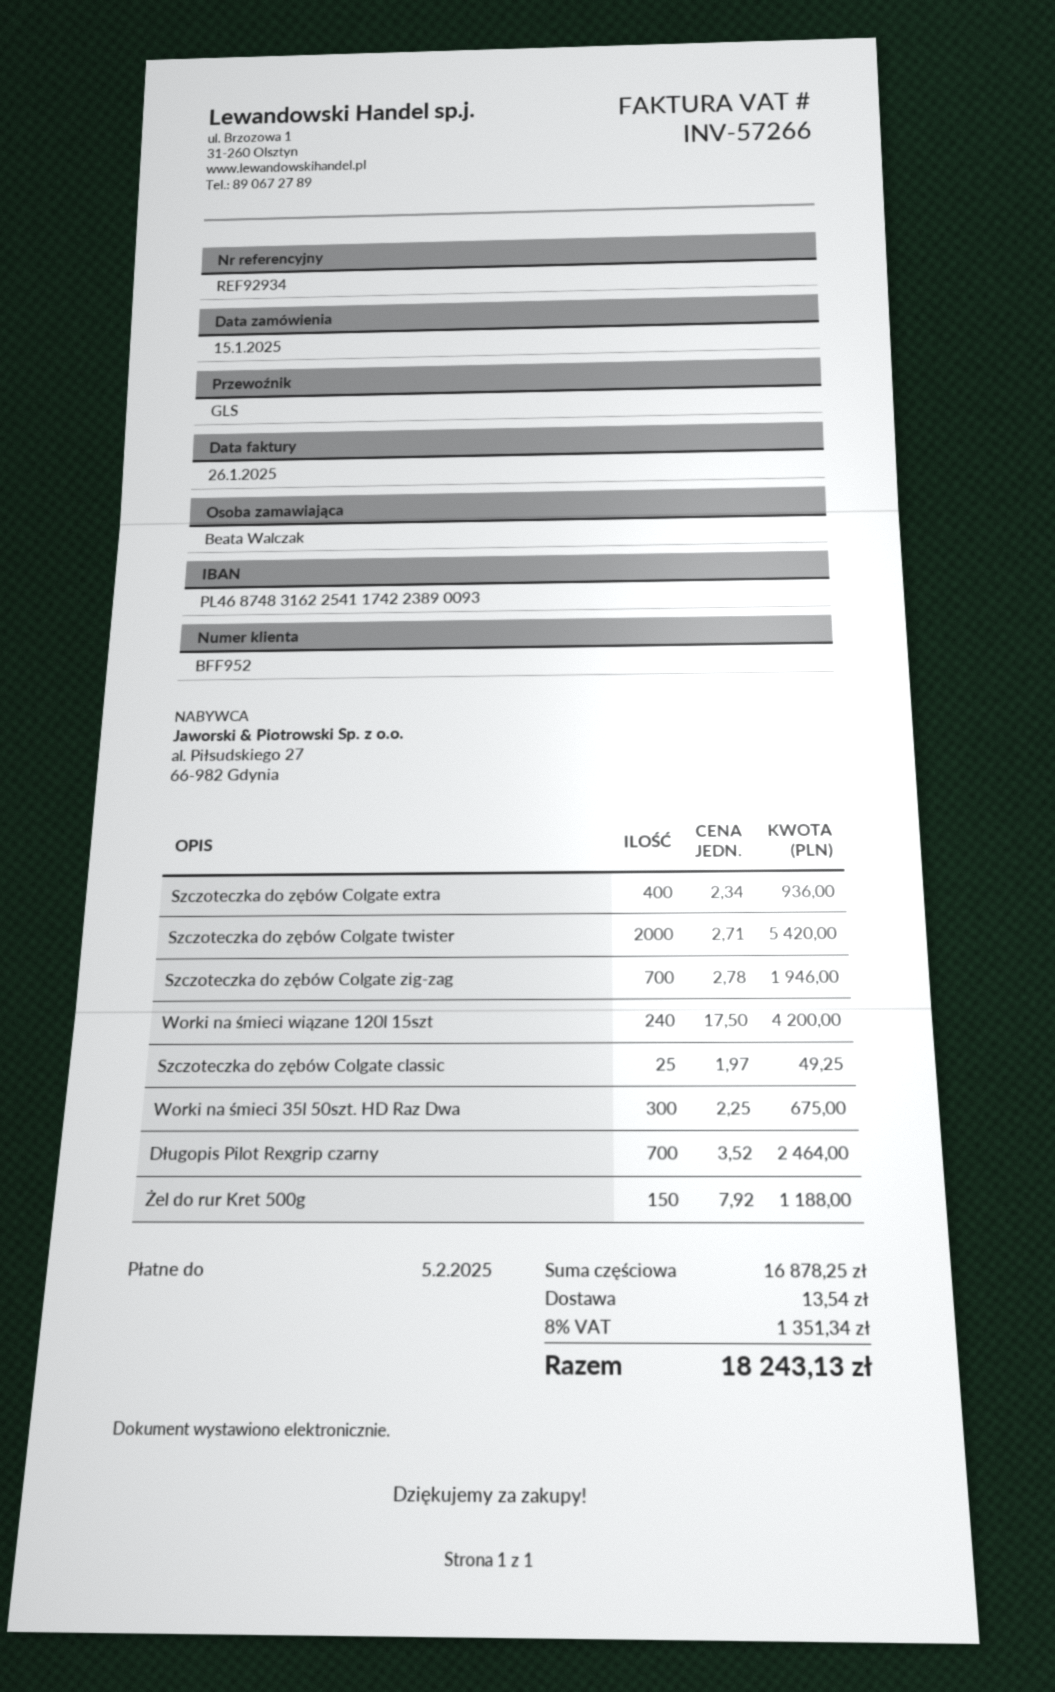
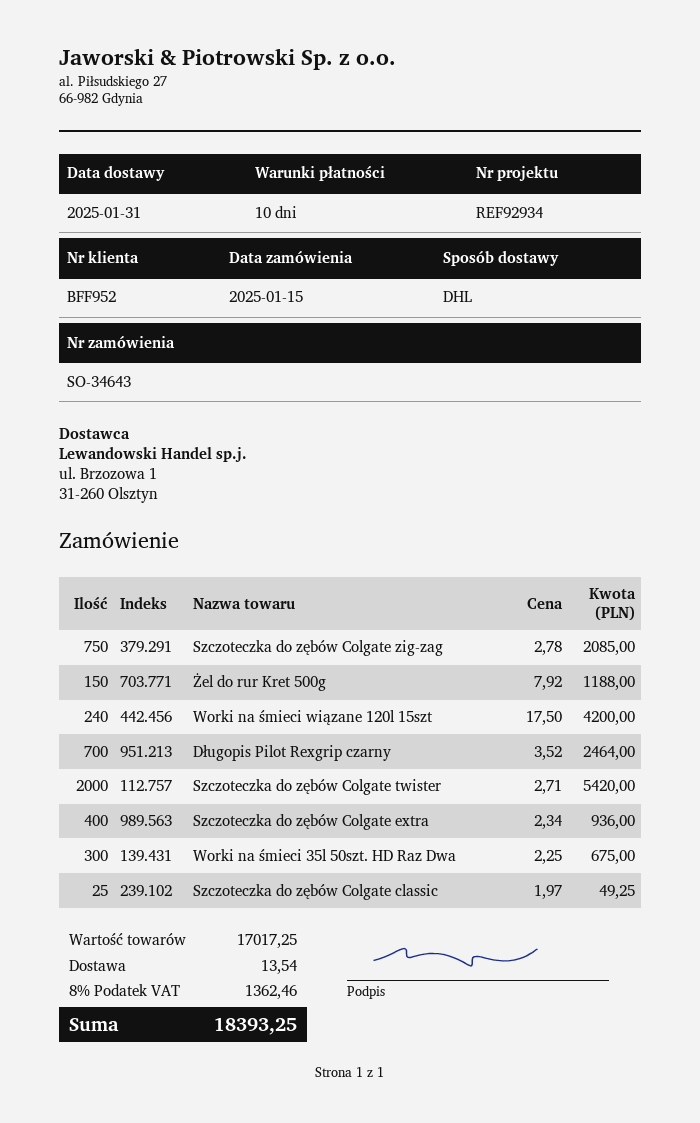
shipping method: GLS -> DHL
Szczoteczka do zębów Colgate zig-zag: 700 x 2.78 = 1946.00 -> 750 x 2.78 = 2085.00
subtotal: 16878.25 -> 17017.25
tax: 8% = 1351.34 -> 8% = 1362.46
total: 18243.13 -> 18393.25

